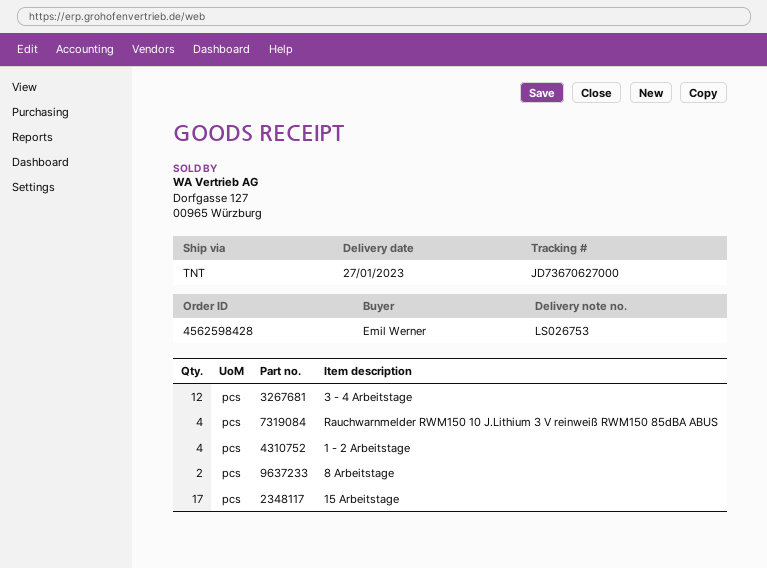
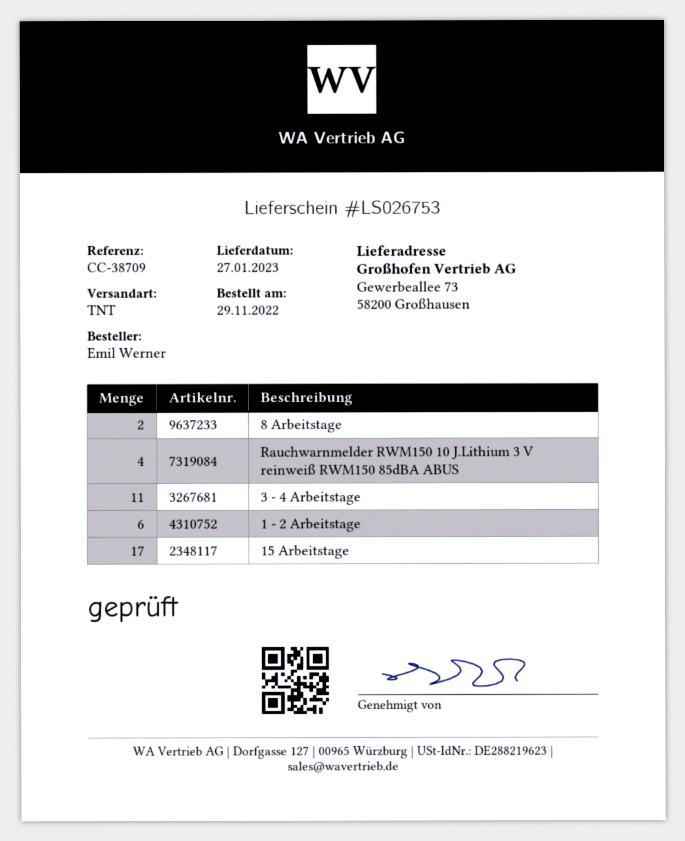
3 - 4 Arbeitstage: 12 -> 11
1 - 2 Arbeitstage: 4 -> 6

